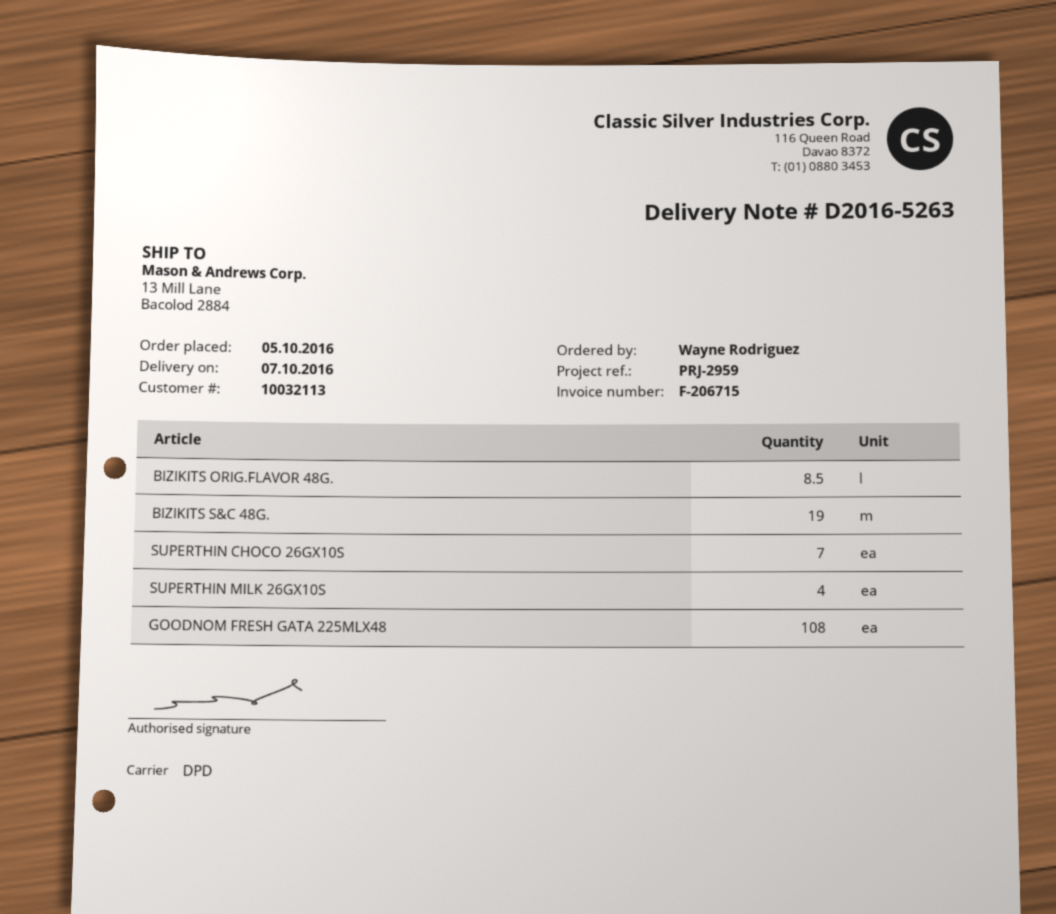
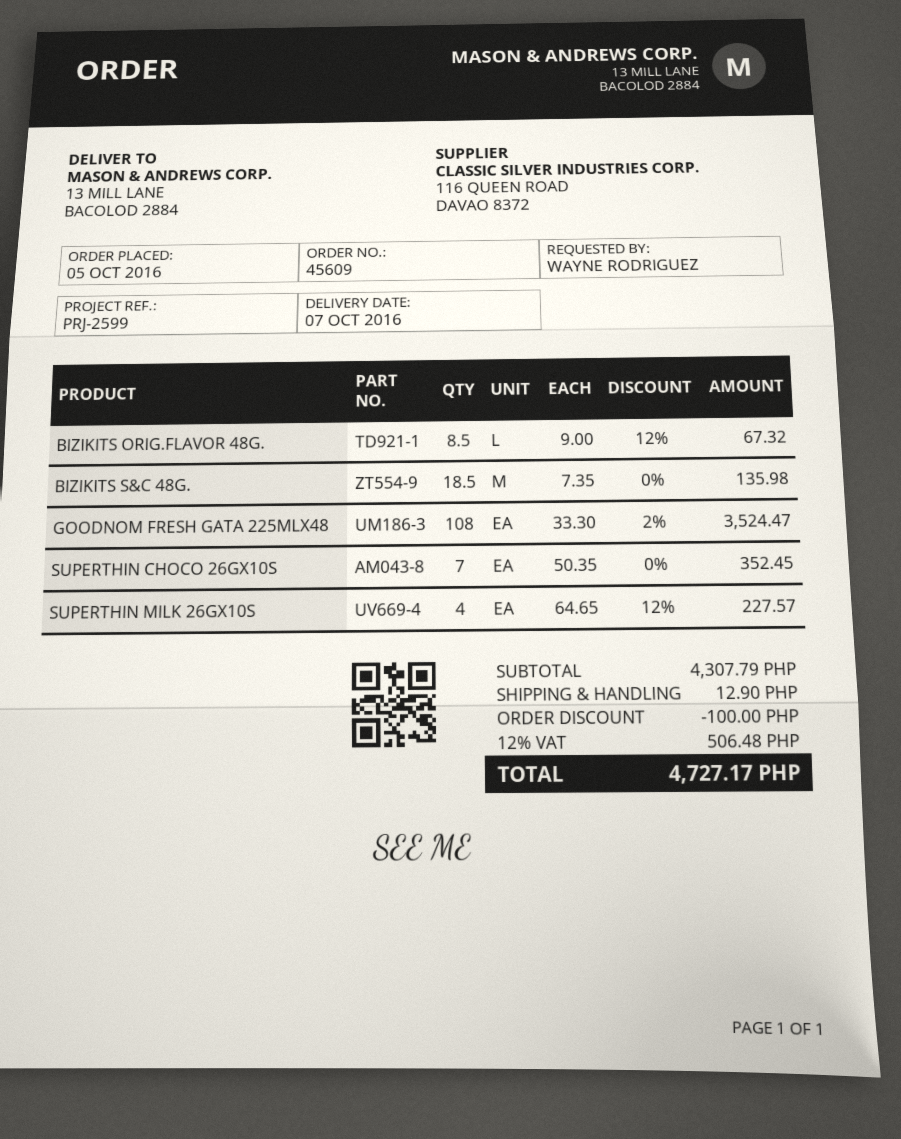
reference: PRJ-2959 -> PRJ-2599
BIZIKITS S&C 48G.: 19 -> 18.5

